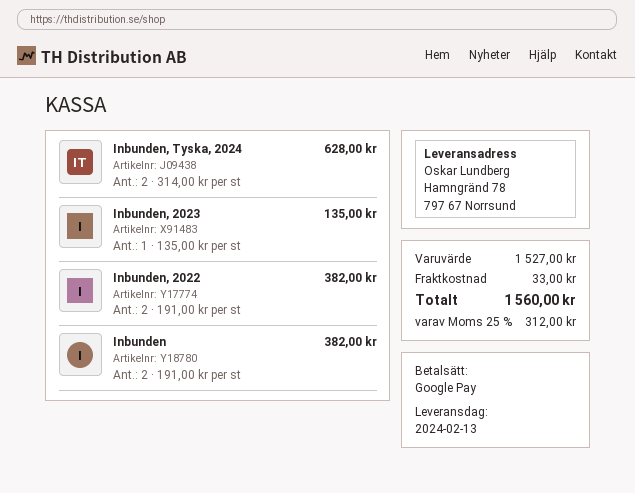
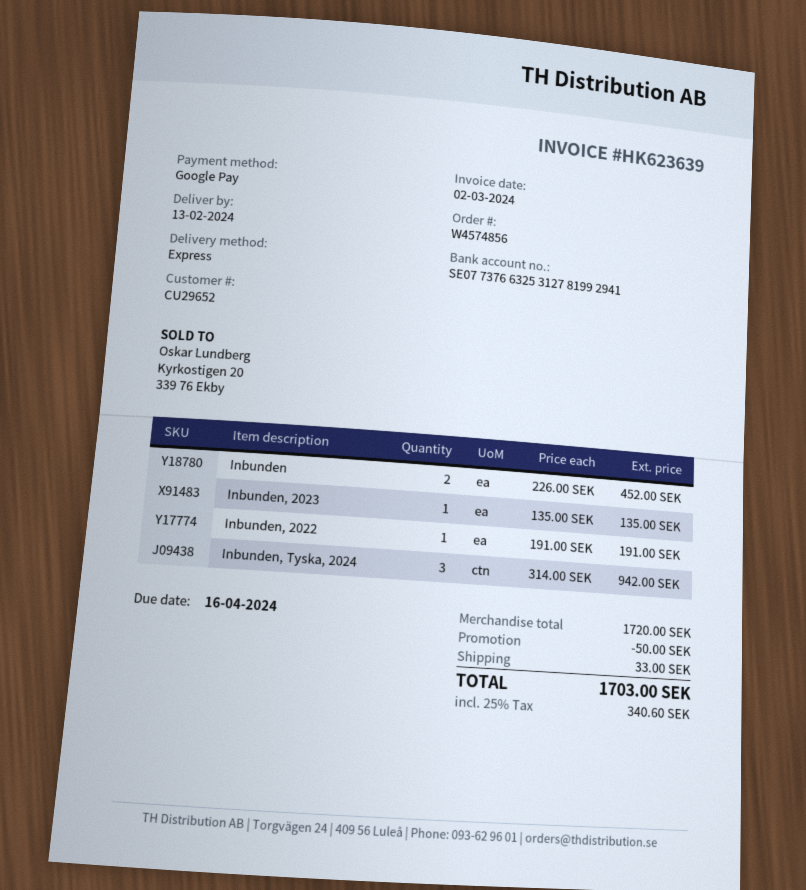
Inbunden, Tyska, 2024: 2 x 314.00 = 628.00 -> 3 x 314.00 = 942.00
Inbunden, 2022: 2 x 191.00 = 382.00 -> 1 x 191.00 = 191.00
Inbunden: 2 x 191.00 = 382.00 -> 2 x 226.00 = 452.00
subtotal: 1527.00 -> 1720.00
discount: none -> 50.00
tax: 25% = 312.00 -> 25% = 340.60
total: 1560.00 -> 1703.00

